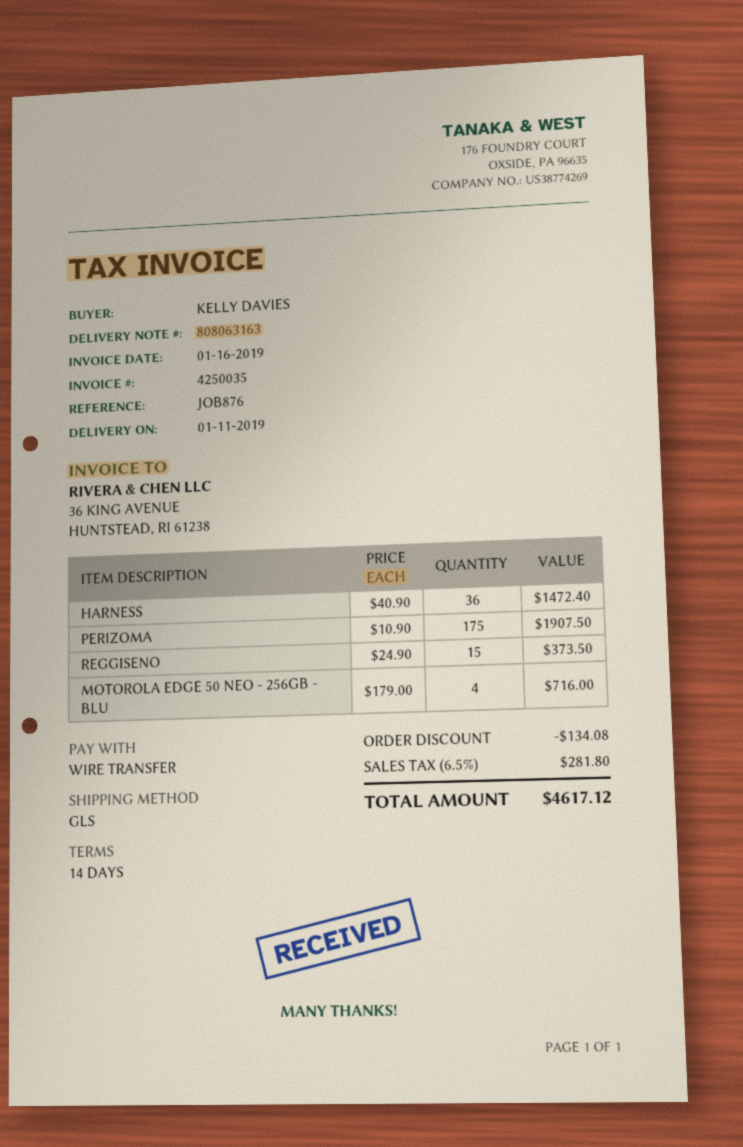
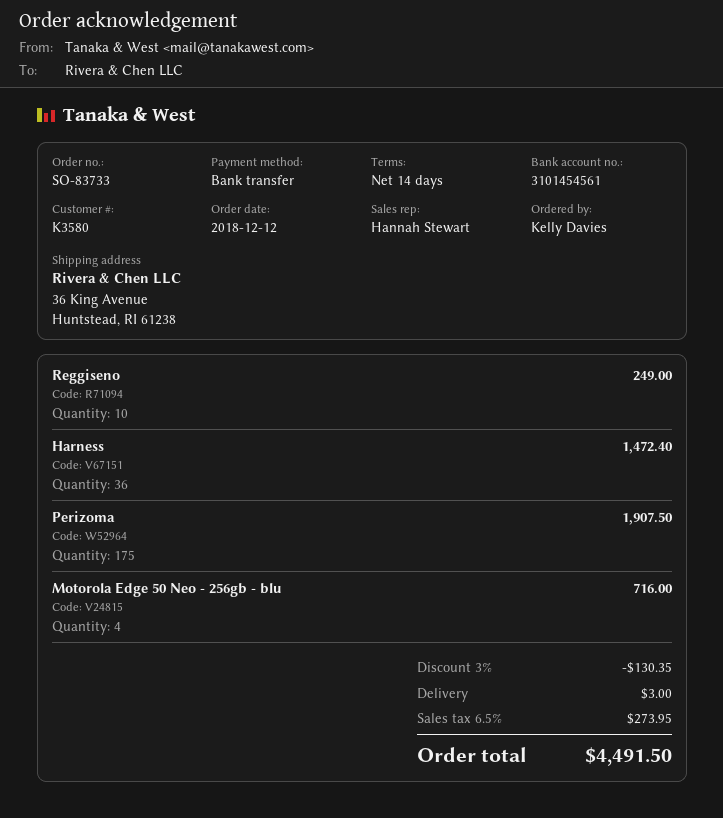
REGGISENO: 15 for 373.50 -> 10 for 249.00
discount: 134.08 -> 130.35
shipping: none -> 3.00
tax: 6.5% = 281.80 -> 6.5% = 273.95
total: 4617.12 -> 4491.50

